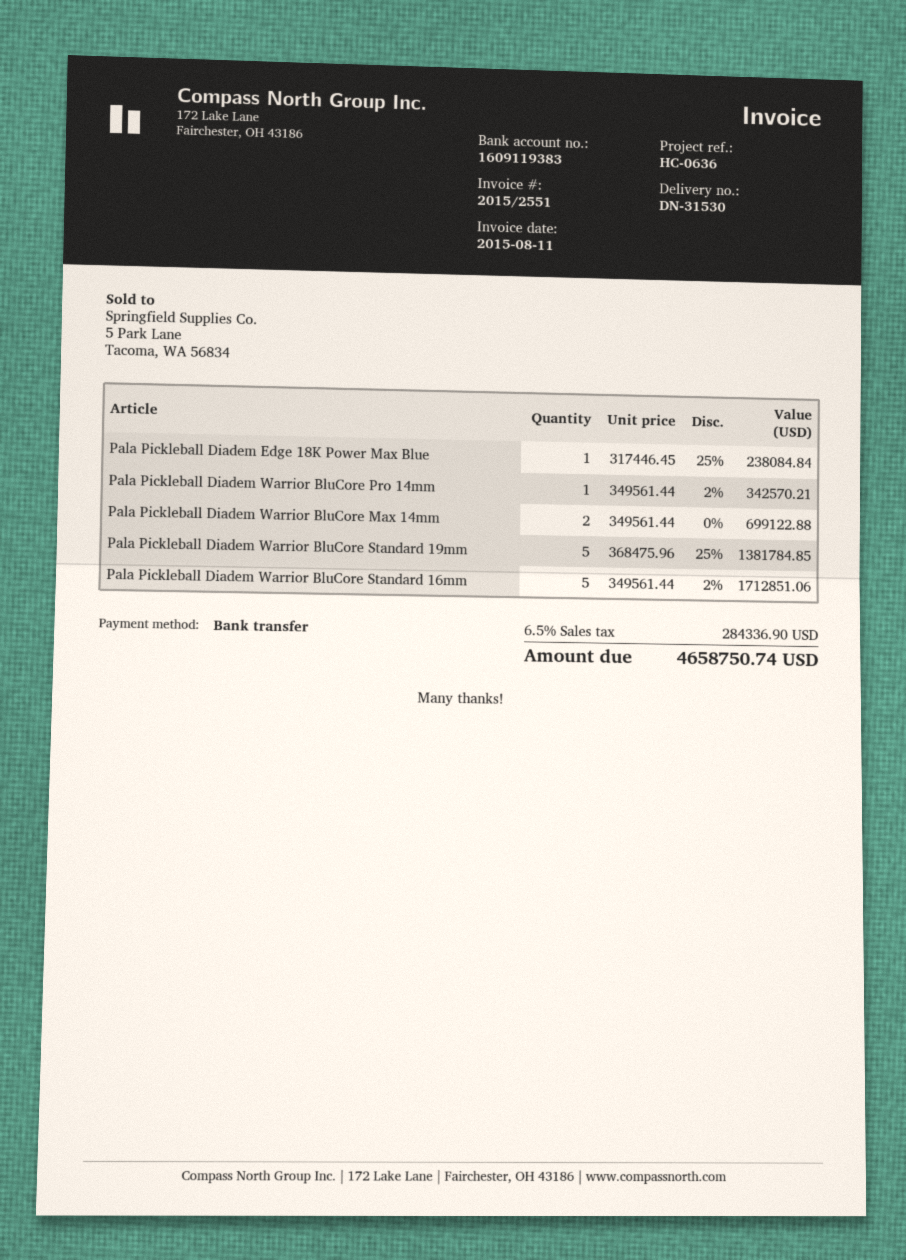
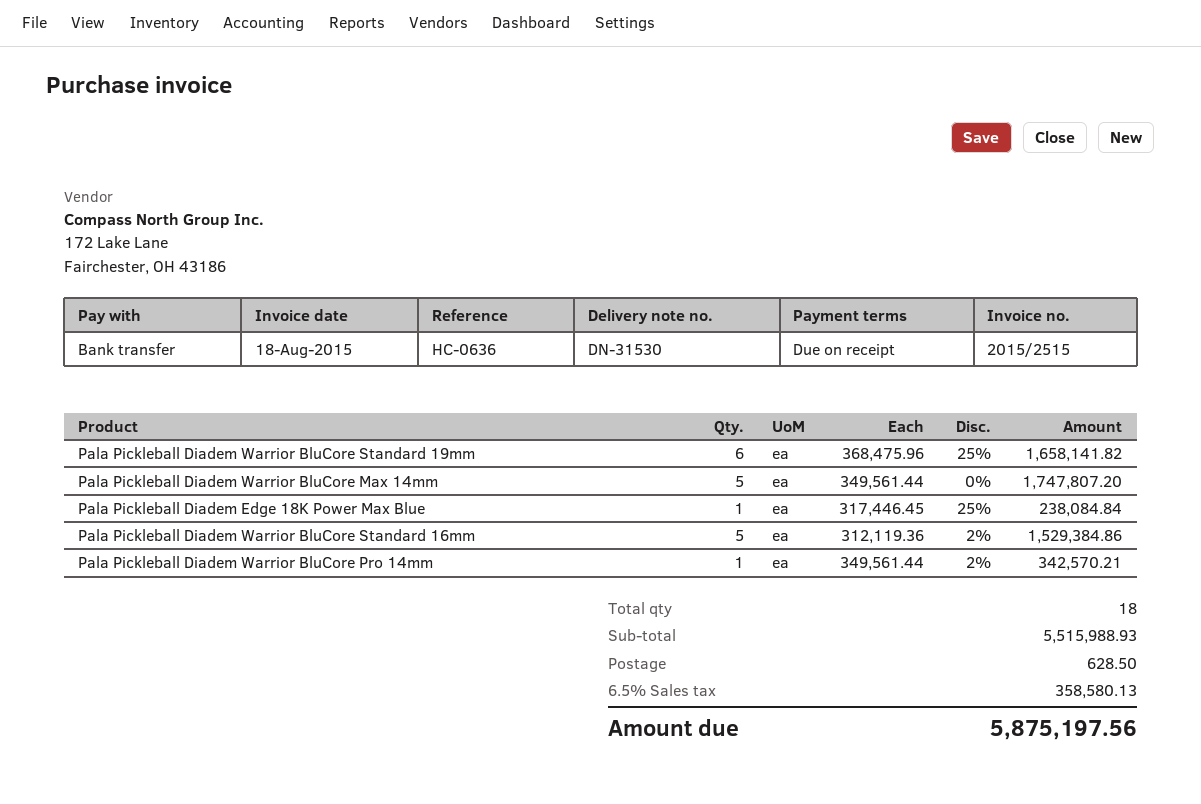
invoice number: 2015/2551 -> 2015/2515
invoice date: 2015-08-11 -> 2015-08-18
Pala Pickleball Diadem Warrior BluCore Max 14mm: 2 x 349561.44 = 699122.88 -> 5 x 349561.44 = 1747807.20
Pala Pickleball Diadem Warrior BluCore Standard 19mm: 5 x 368475.96 - 25% = 1381784.85 -> 6 x 368475.96 - 25% = 1658141.82
Pala Pickleball Diadem Warrior BluCore Standard 16mm: 5 x 349561.44 - 2% = 1712851.06 -> 5 x 312119.36 - 2% = 1529384.86
shipping: none -> 628.50
tax: 6.5% = 284336.90 -> 6.5% = 358580.13
total: 4658750.74 -> 5875197.56

